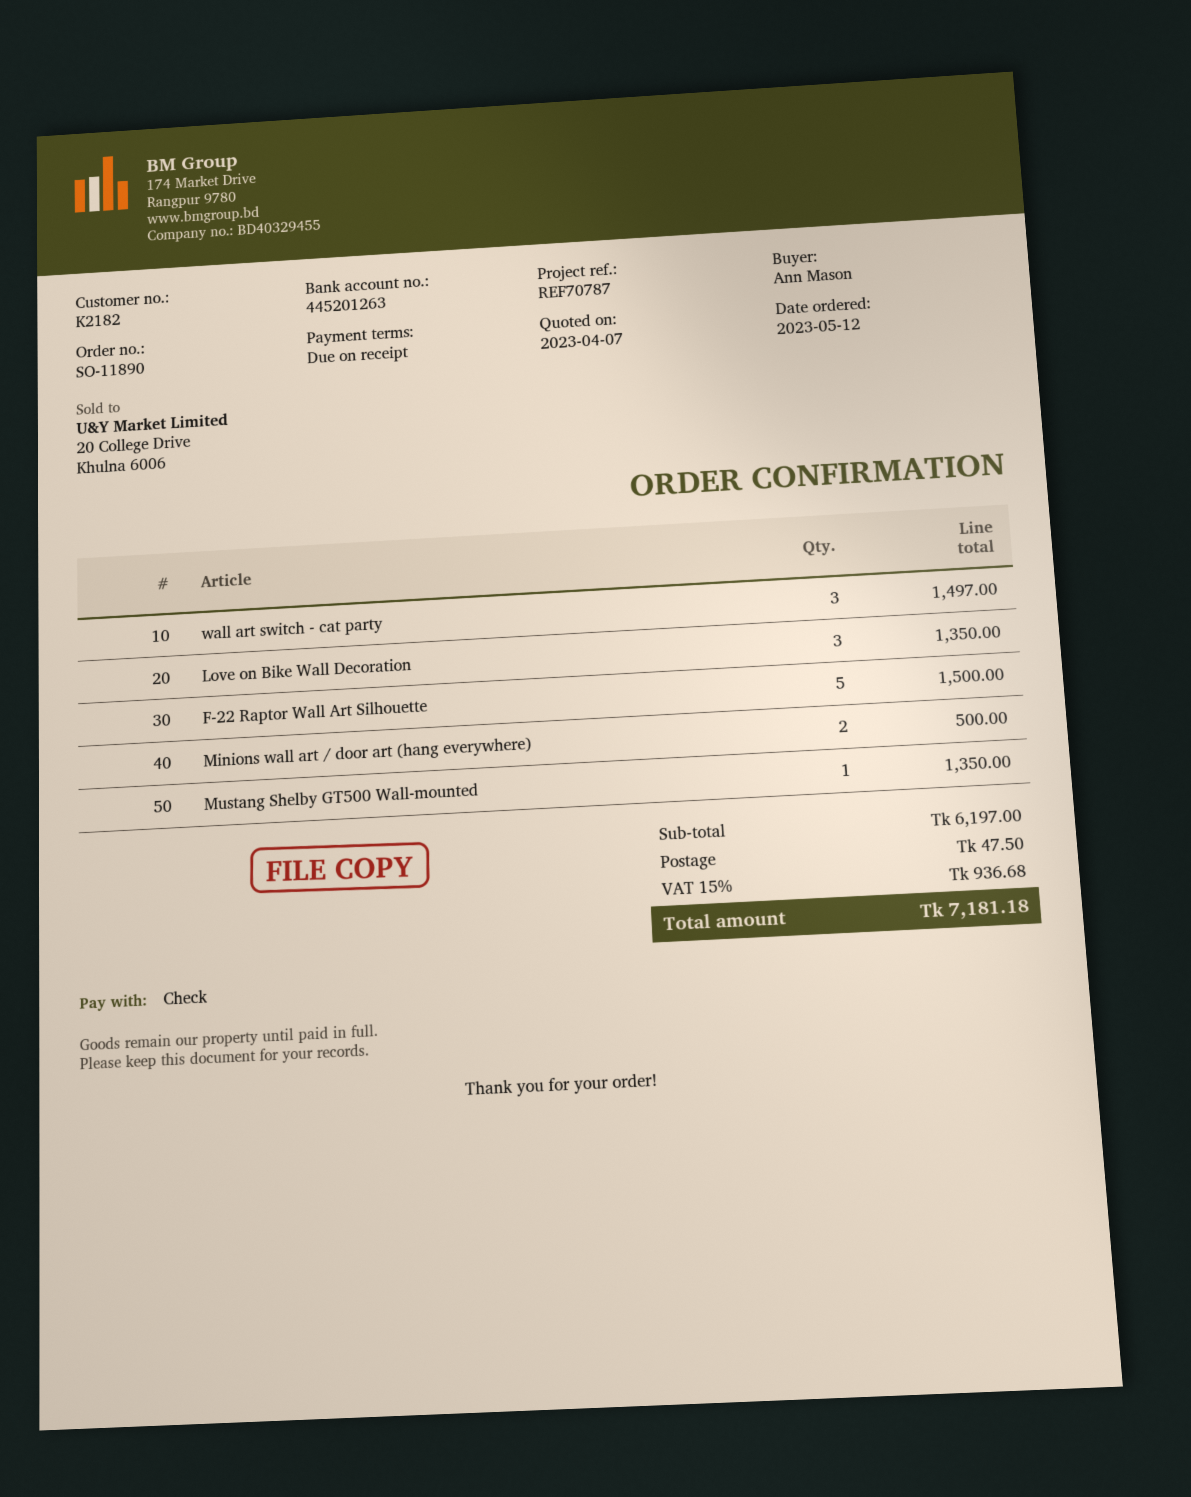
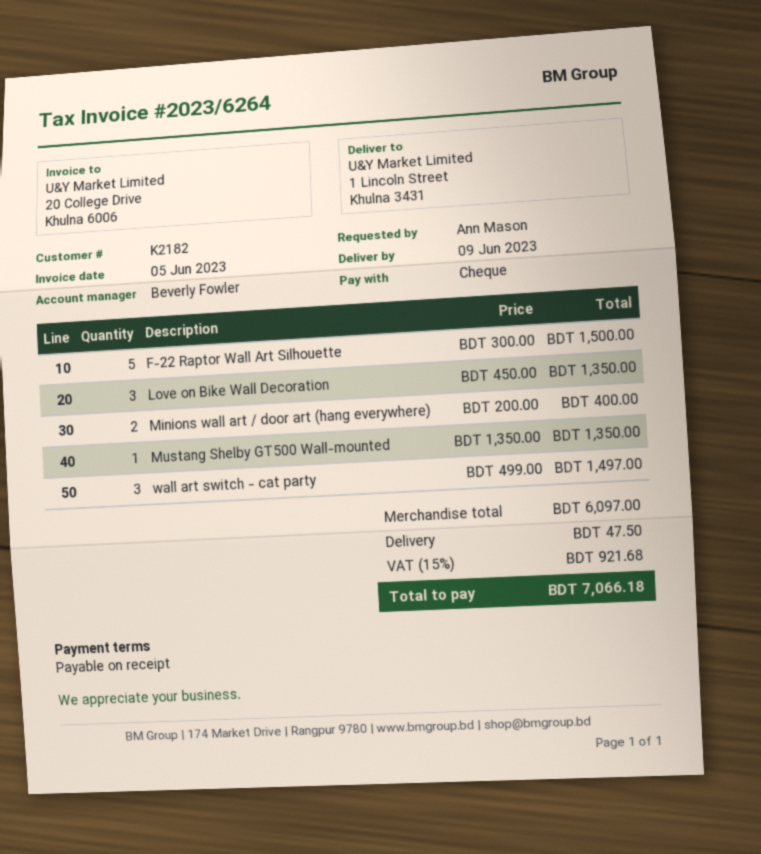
Minions wall art / door art (hang everywhere): 2 for 500.00 -> 2 for 400.00
subtotal: 6197.00 -> 6097.00
tax: 15% = 936.68 -> 15% = 921.68
total: 7181.18 -> 7066.18

